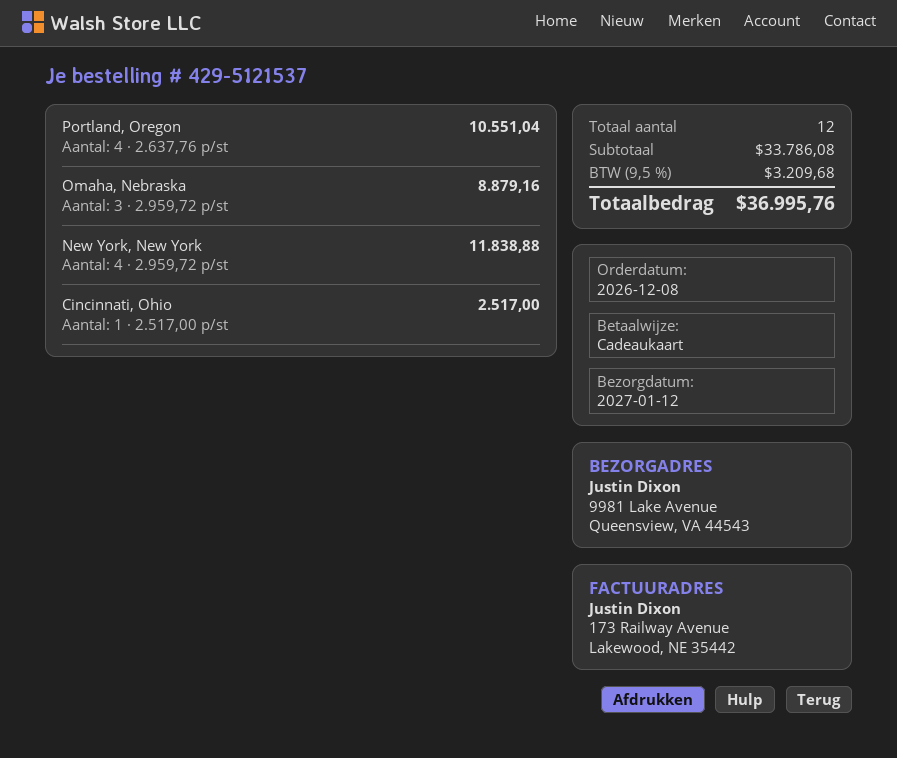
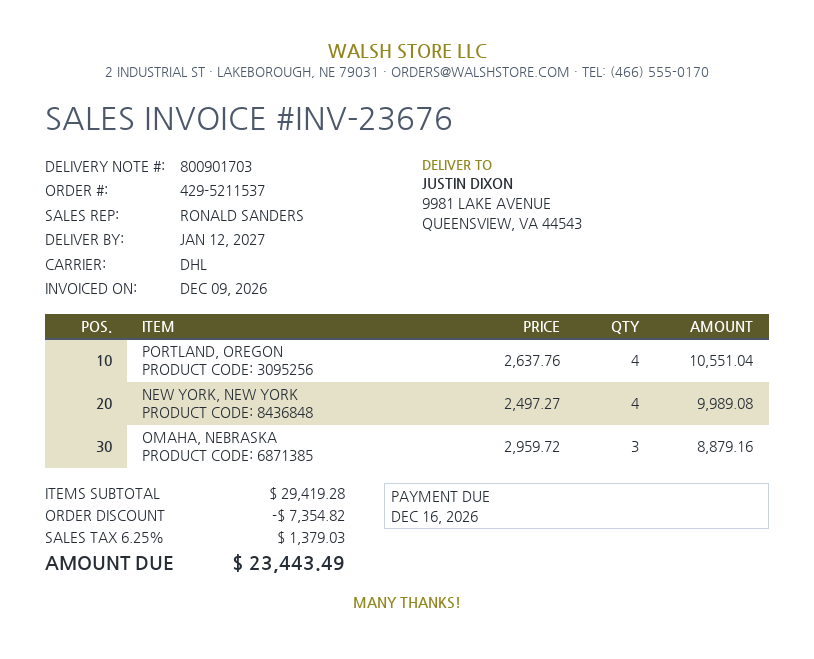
order number: 429-5121537 -> 429-5211537
New York, New York: 4 x 2959.72 = 11838.88 -> 4 x 2497.27 = 9989.08
Cincinnati, Ohio: 1 x 2517.00 = 2517.00 -> none
subtotal: 33786.08 -> 29419.28
discount: none -> 7354.82
tax: 9.5% = 3209.68 -> 6.25% = 1379.03
total: 36995.76 -> 23443.49

